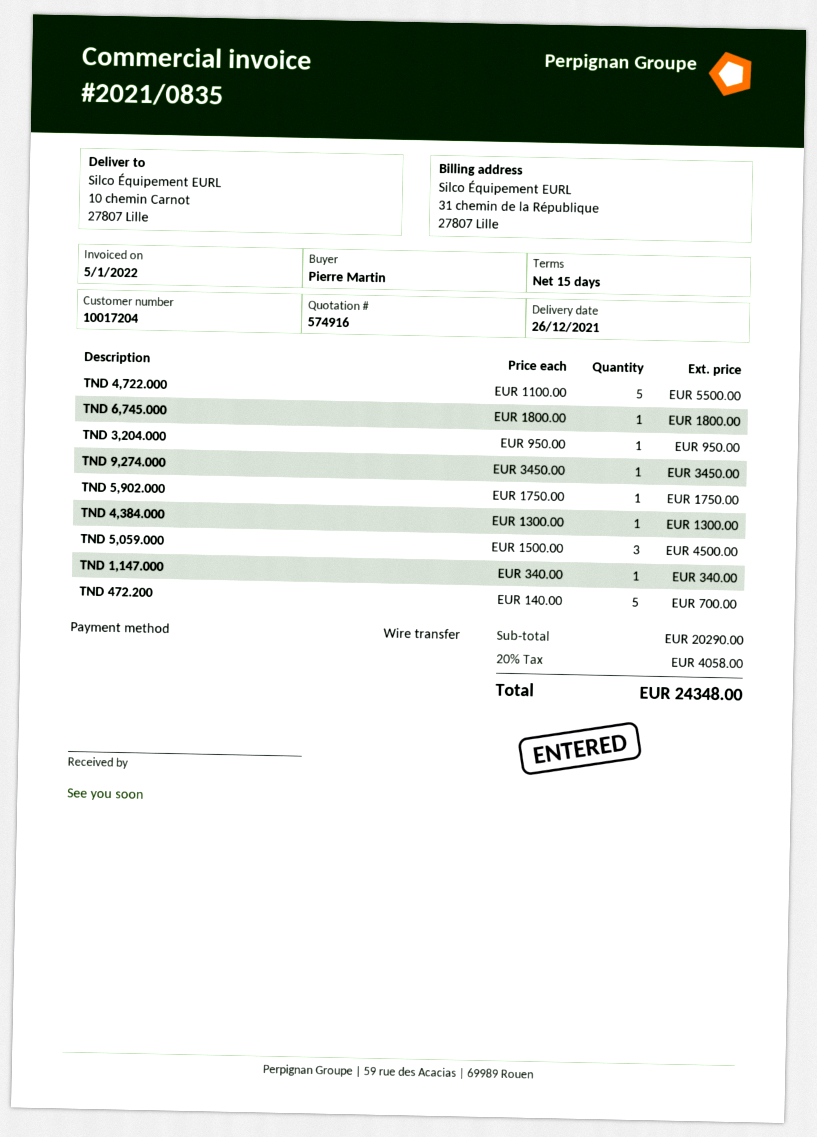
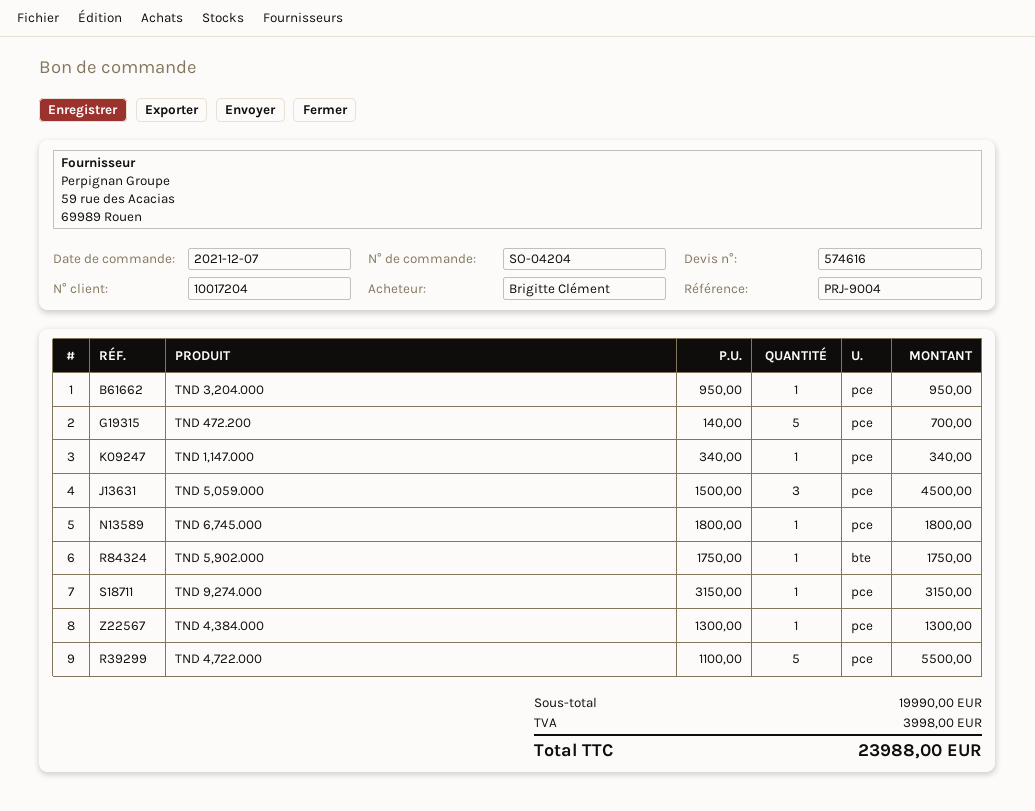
quote number: 574916 -> 574616
ordered by: Pierre Martin -> Brigitte Clément
TND 9,274.000: 1 x 3450.00 = 3450.00 -> 1 x 3150.00 = 3150.00
subtotal: 20290.00 -> 19990.00
tax: 4058.00 -> 3998.00
total: 24348.00 -> 23988.00

